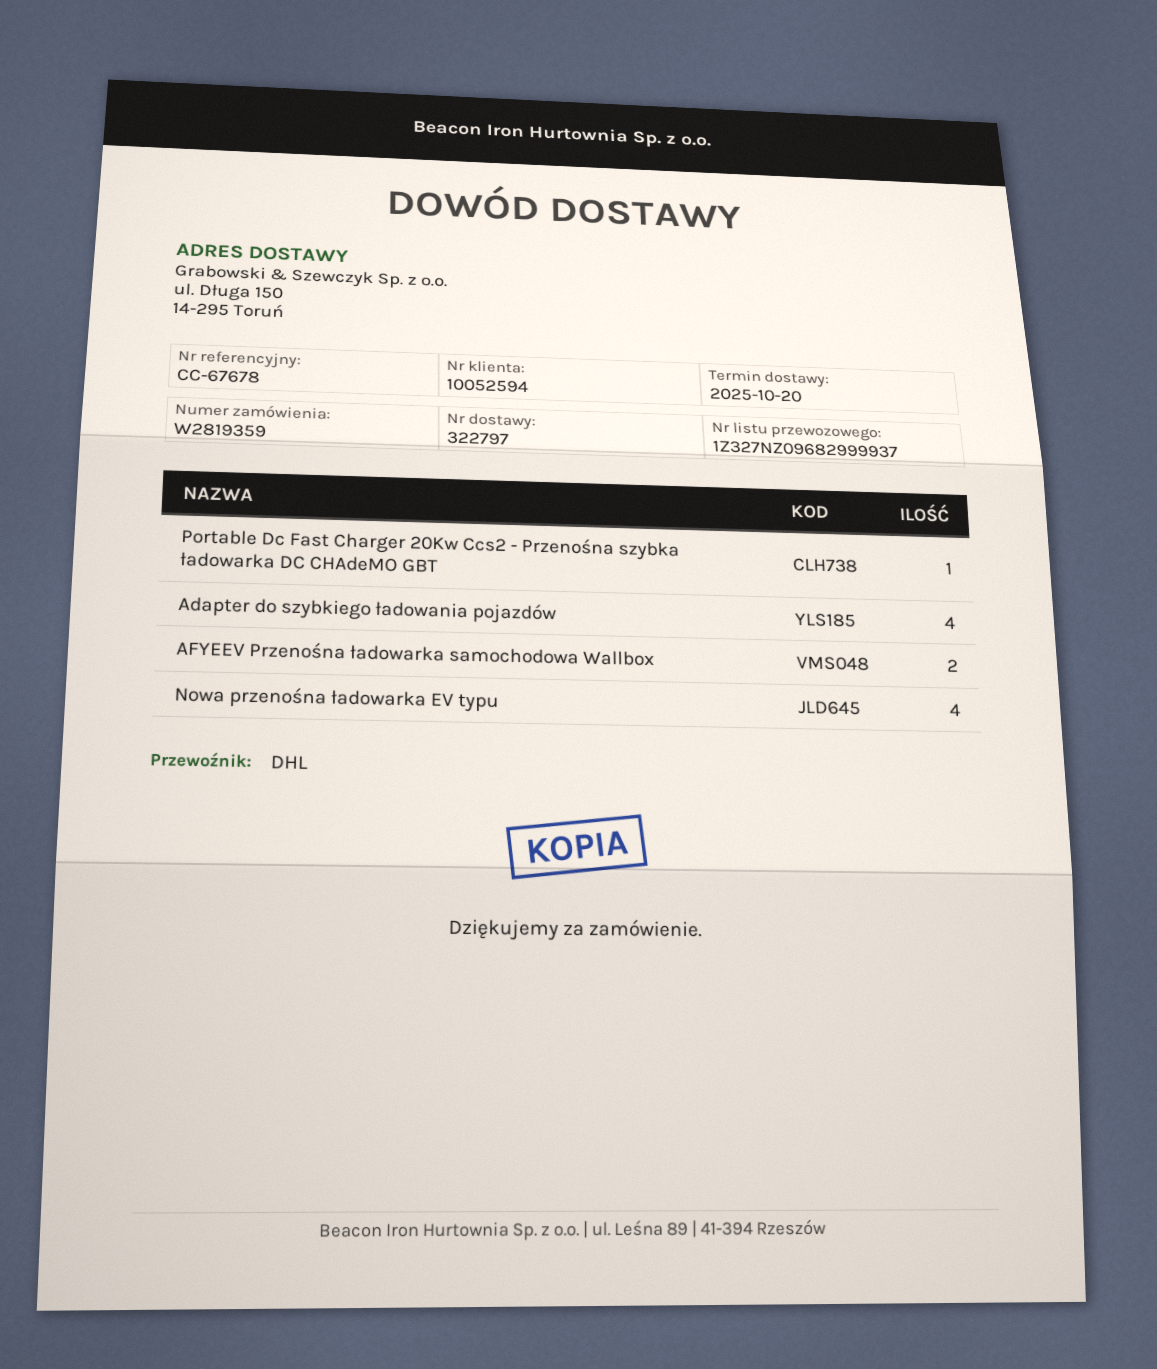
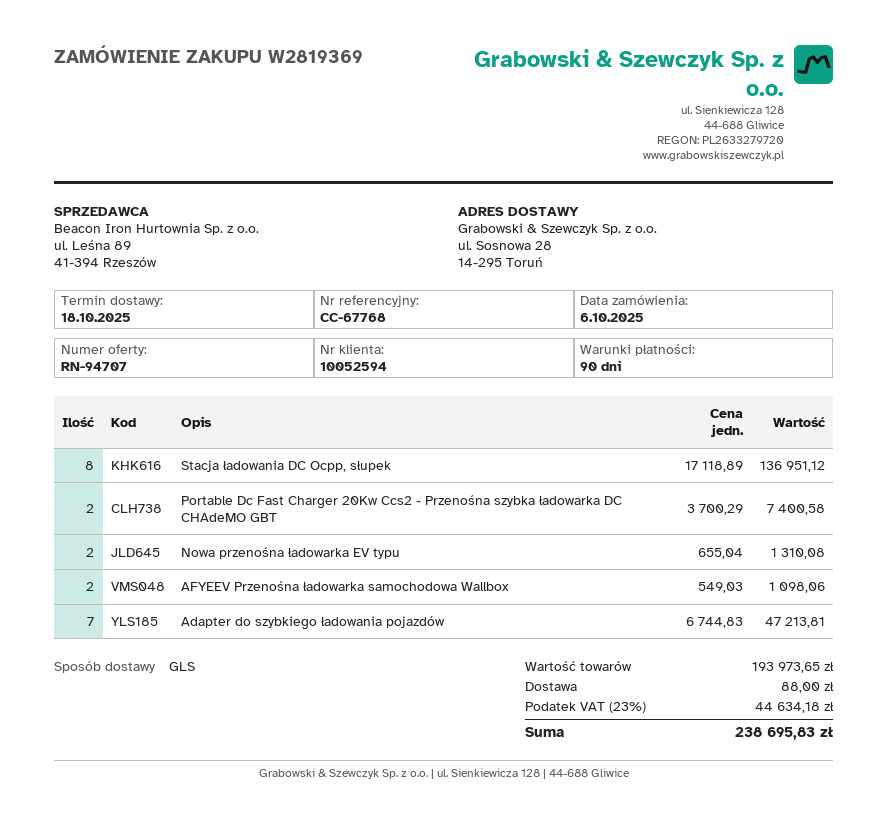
order number: W2819359 -> W2819369
delivery date: 2025-10-20 -> 2025-10-18
reference: CC-67678 -> CC-67768
shipping method: DHL -> GLS
ship to: ul. Długa 150, 14-295 Toruń -> ul. Sosnowa 28, 14-295 Toruń
Portable Dc Fast Charger 20Kw Ccs2 - Przenośna szybka ładowarka DC CHAdeMO GBT: 1 -> 2
Adapter do szybkiego ładowania pojazdów: 4 -> 7
Nowa przenośna ładowarka EV typu: 4 -> 2
Stacja ładowania DC Ocpp, słupek: none -> 8

